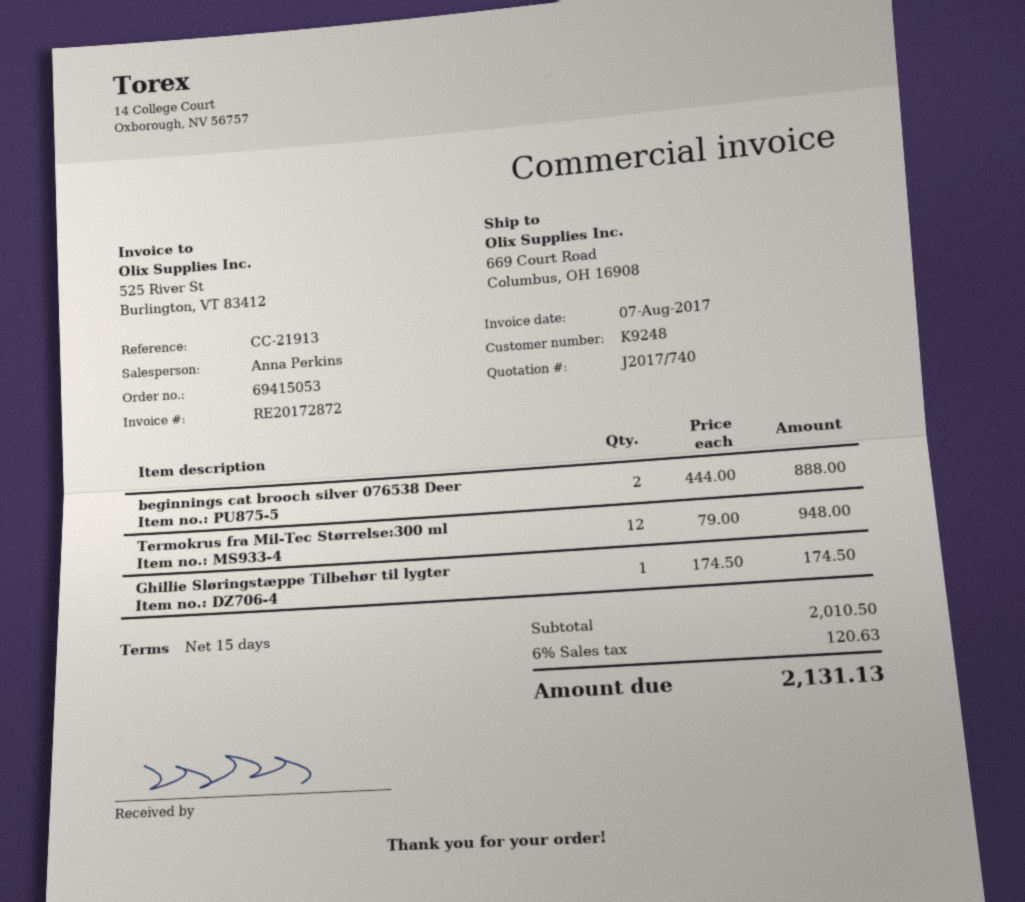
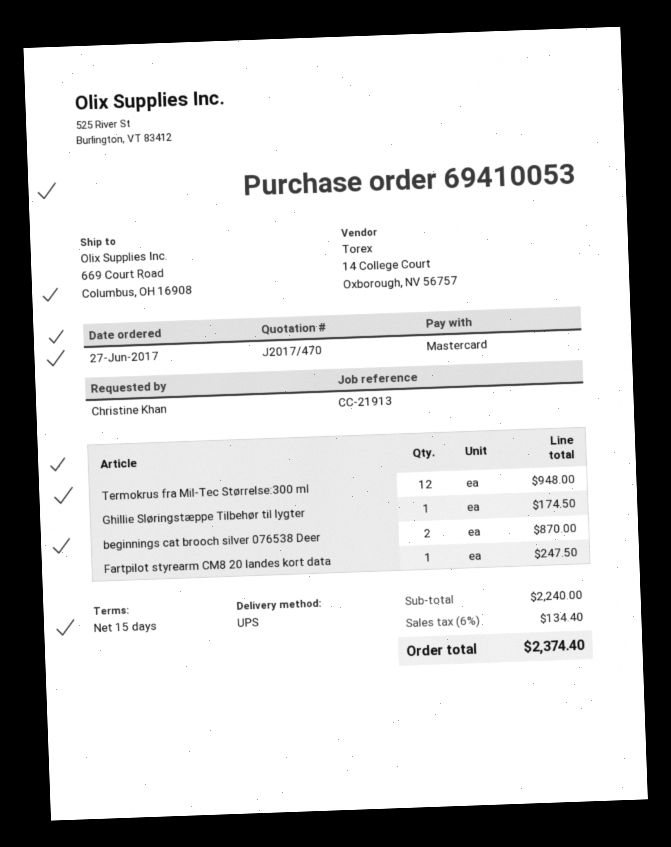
quote number: J2017/740 -> J2017/470
order number: 69415053 -> 69410053
beginnings cat brooch silver 076538 Deer: 2 for 888.00 -> 2 for 870.00
Fartpilot styrearm CM8 20 landes kort data: none -> 1 for 247.50
subtotal: 2010.50 -> 2240.00
tax: 6% = 120.63 -> 6% = 134.40
total: 2131.13 -> 2374.40

